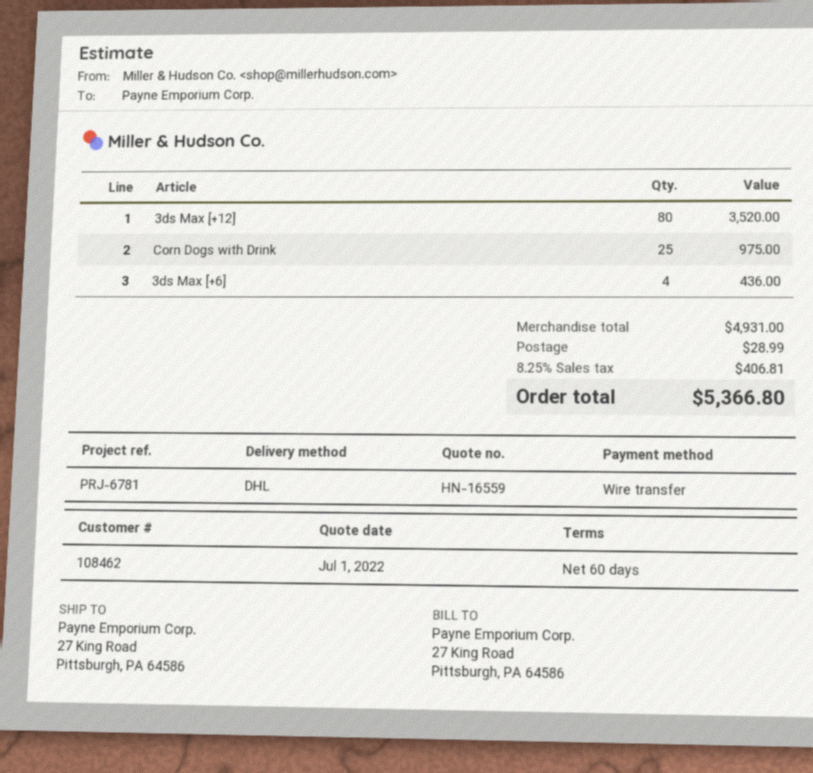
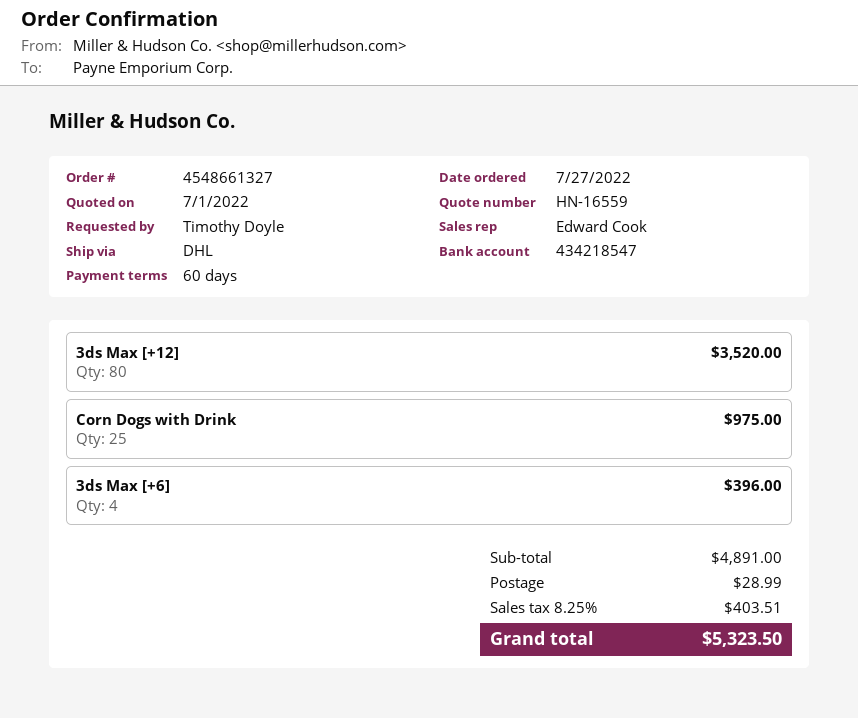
3ds Max [+6]: 4 for 436.00 -> 4 for 396.00
subtotal: 4931.00 -> 4891.00
tax: 8.25% = 406.81 -> 8.25% = 403.51
total: 5366.80 -> 5323.50

